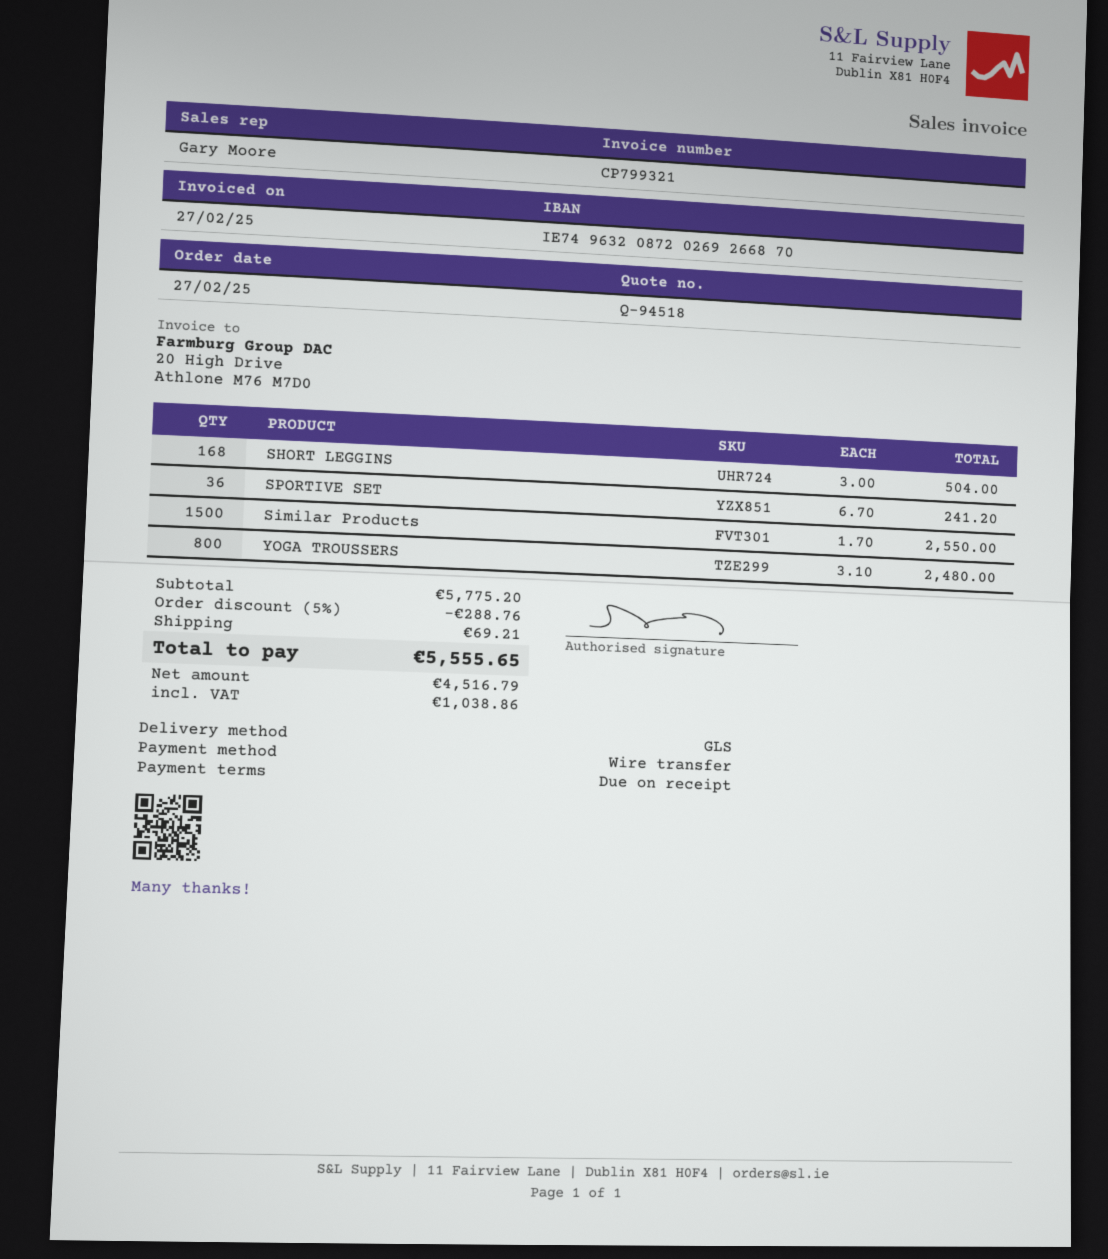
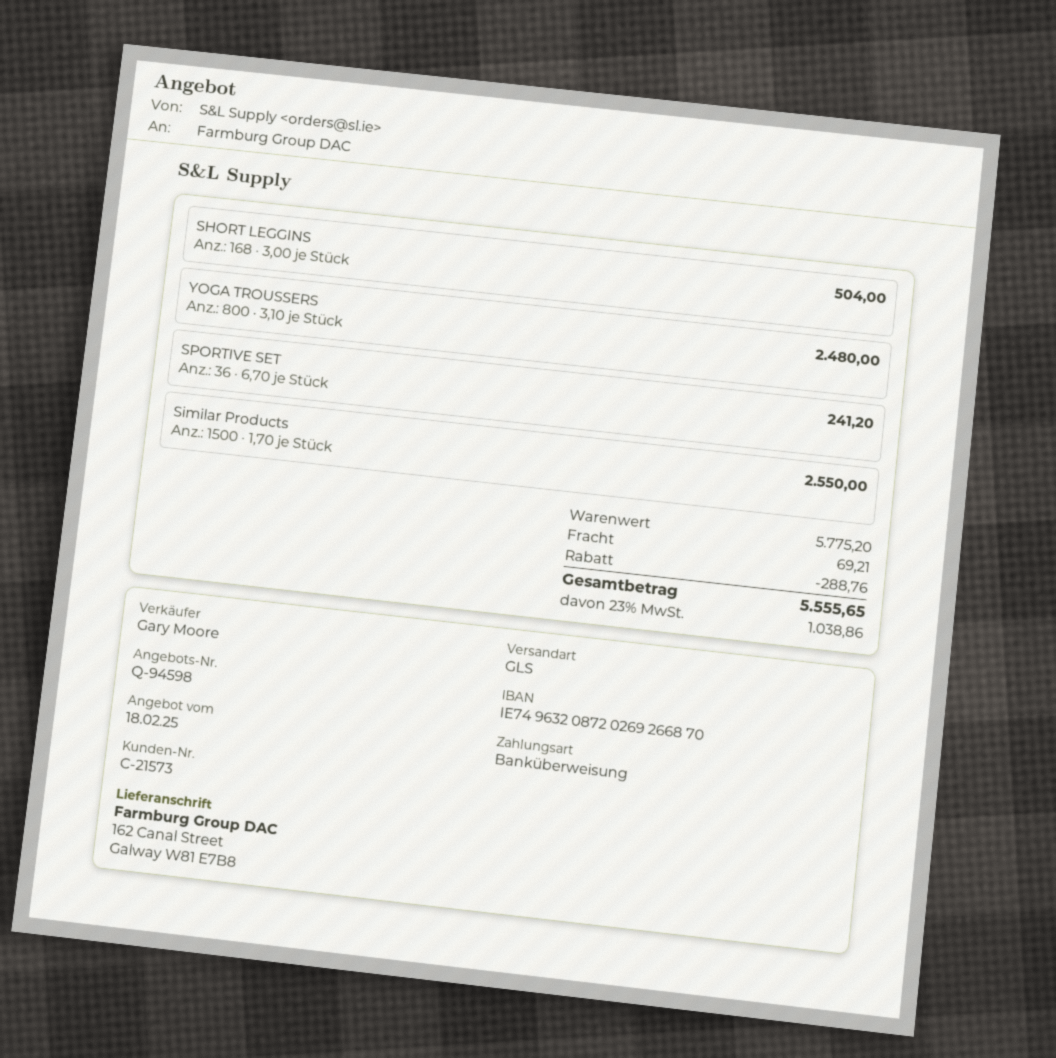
quote number: Q-94518 -> Q-94598

